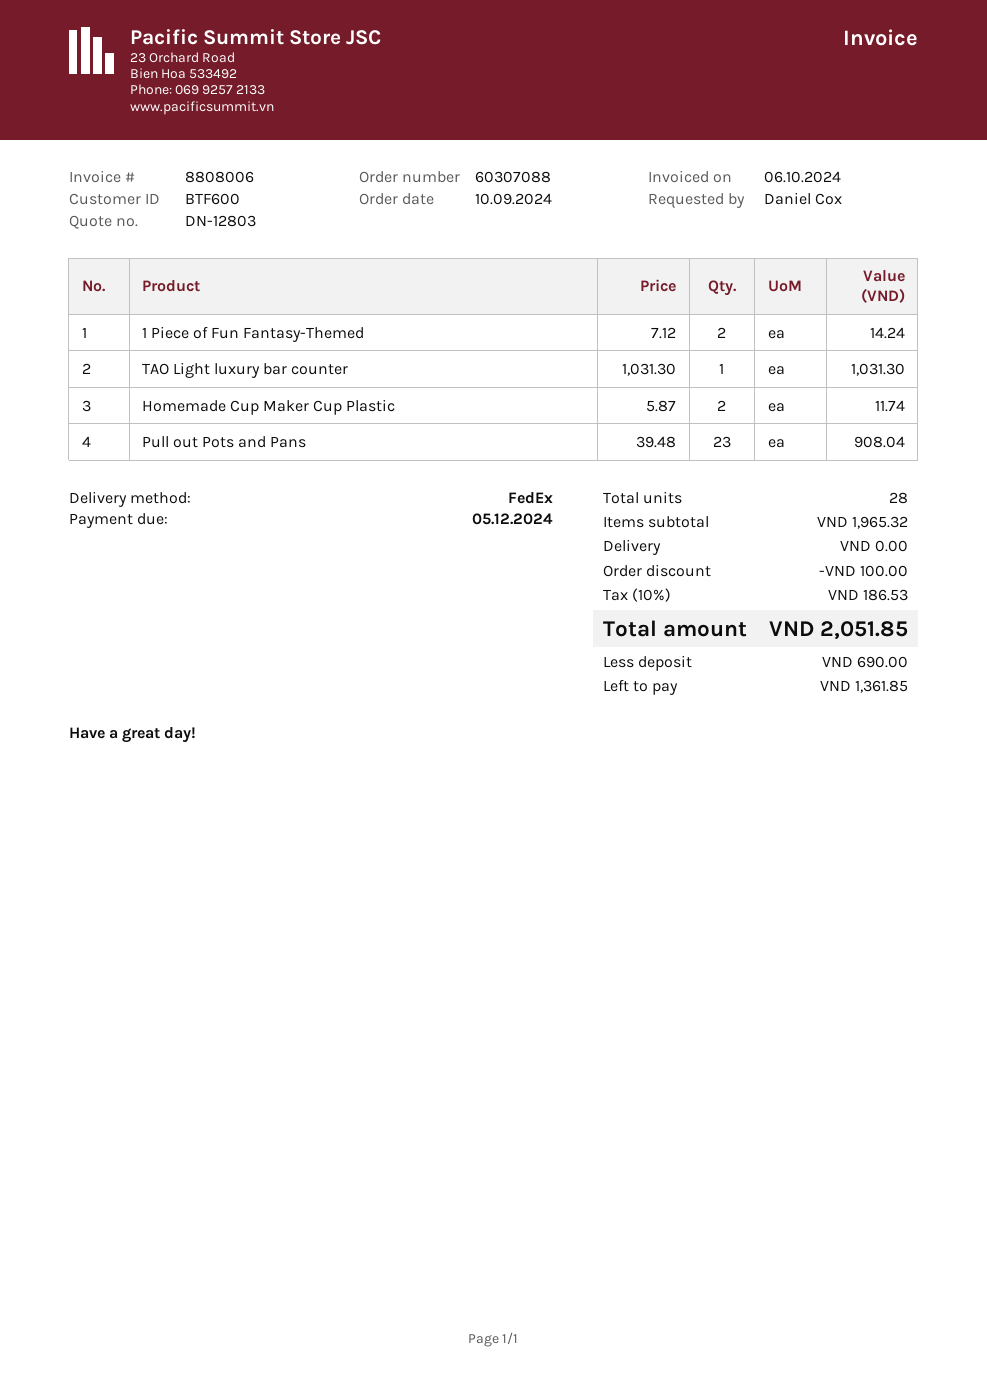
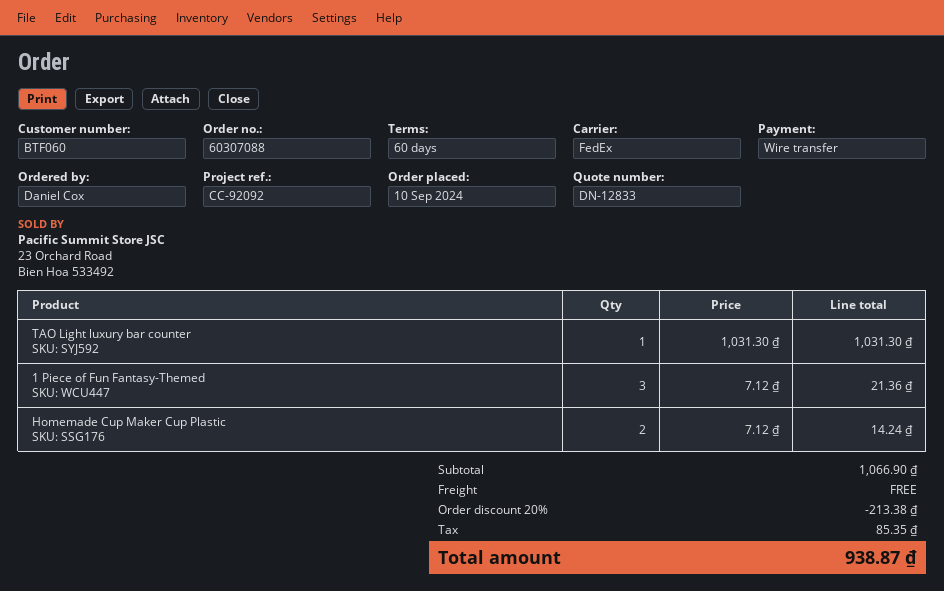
quote number: DN-12803 -> DN-12833
customer number: BTF600 -> BTF060
1 Piece of Fun Fantasy-Themed: 2 x 7.12 = 14.24 -> 3 x 7.12 = 21.36
Homemade Cup Maker Cup Plastic: 2 x 5.87 = 11.74 -> 2 x 7.12 = 14.24
Pull out Pots and Pans: 23 x 39.48 = 908.04 -> none
subtotal: 1965.32 -> 1066.90
discount: 100.00 -> 213.38
tax: 186.53 -> 85.35
total: 2051.85 -> 938.87

